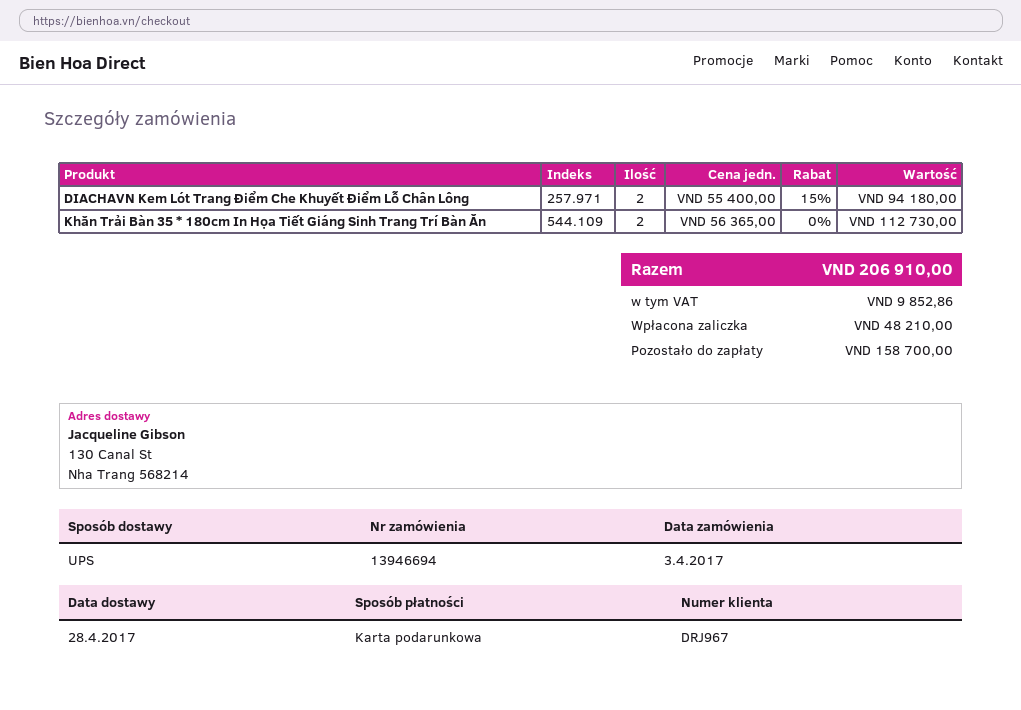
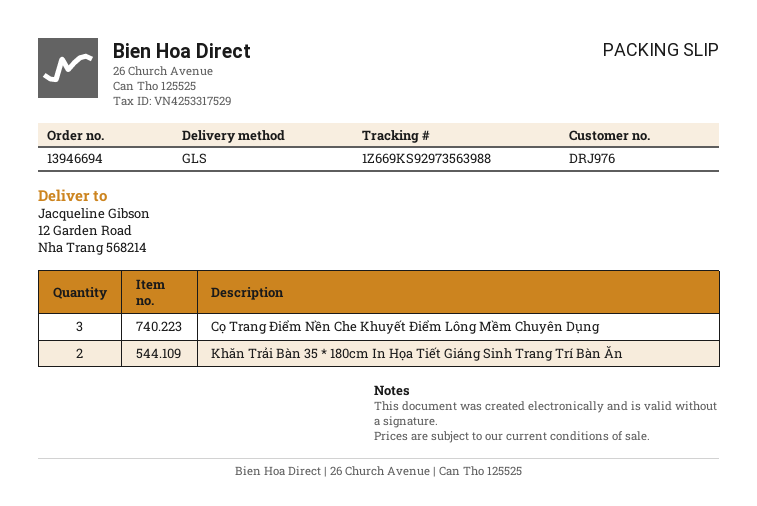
customer number: DRJ967 -> DRJ976
shipping method: UPS -> GLS
ship to: 130 Canal St, Nha Trang 568214 -> 12 Garden Road, Nha Trang 568214
DIACHAVN Kem Lót Trang Điểm Che Khuyết Điểm Lỗ Chân Lông: 2 -> none
Cọ Trang Điểm Nền Che Khuyết Điểm Lông Mềm Chuyên Dụng: none -> 3

